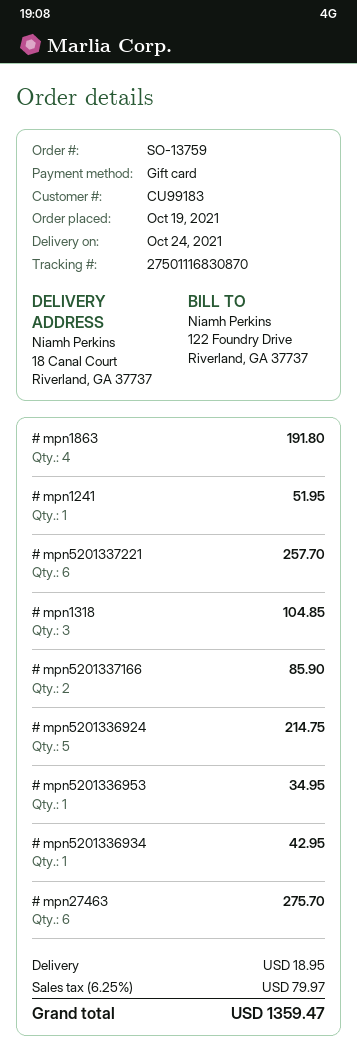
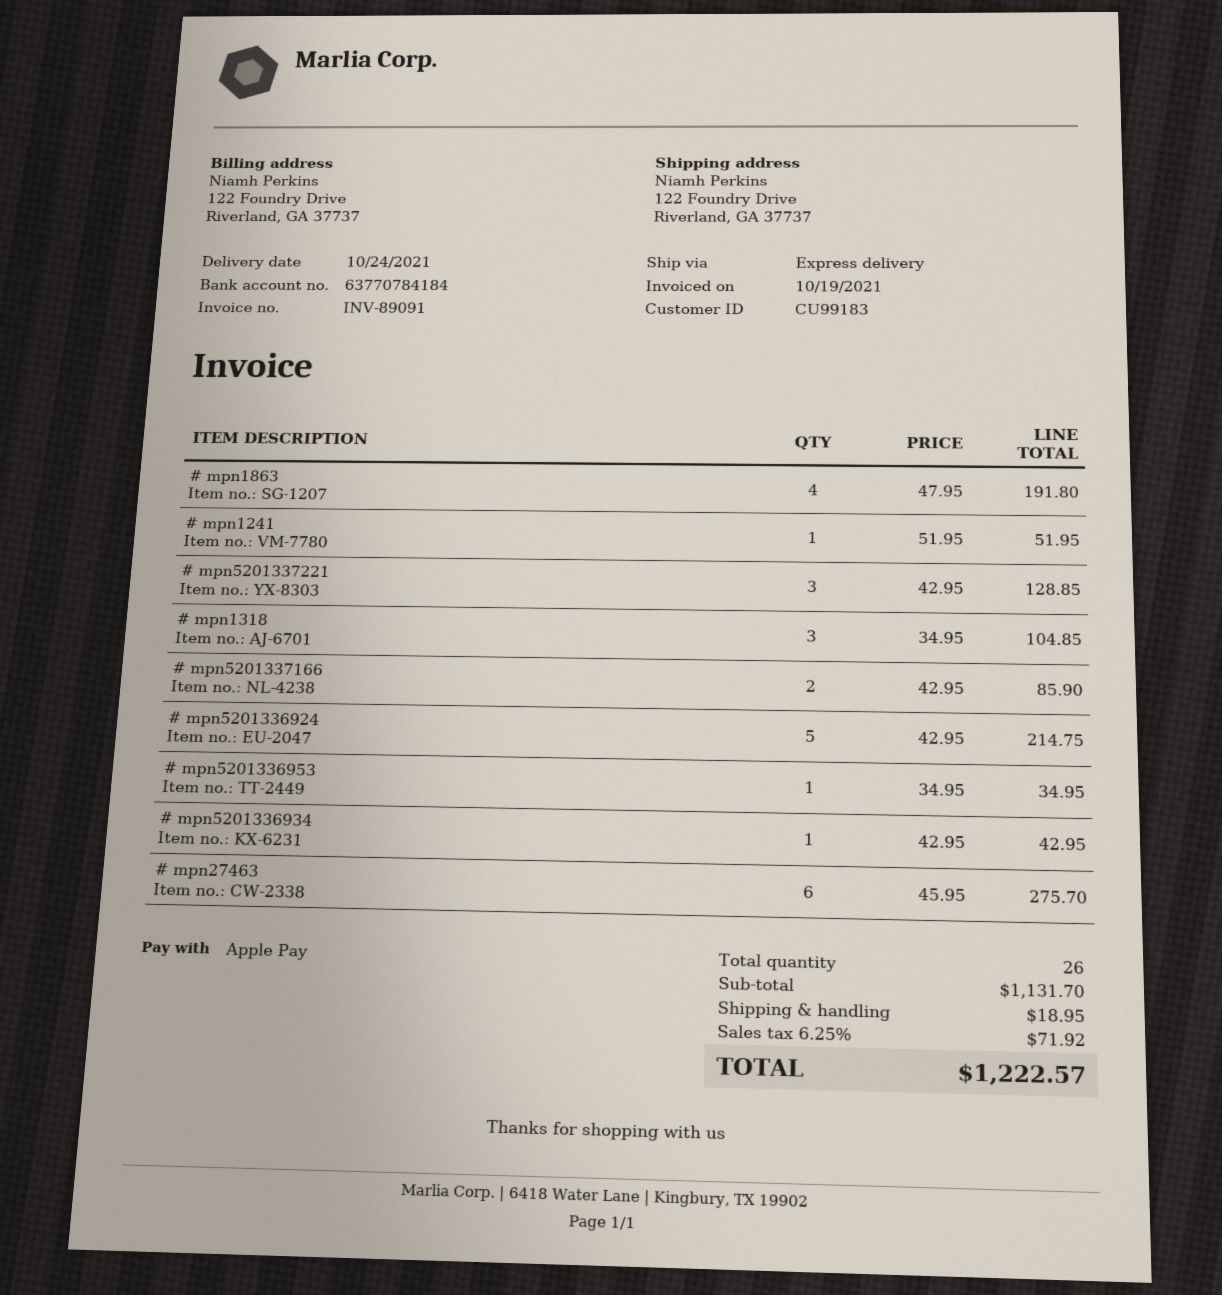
payment method: gift card -> Apple Pay
ship to: 18 Canal Court, Riverland, GA 37737 -> 122 Foundry Drive, Riverland, GA 37737
# mpn5201337221: 6 for 257.70 -> 3 for 128.85
tax: 6.25% = 79.97 -> 6.25% = 71.92
total: 1359.47 -> 1222.57

